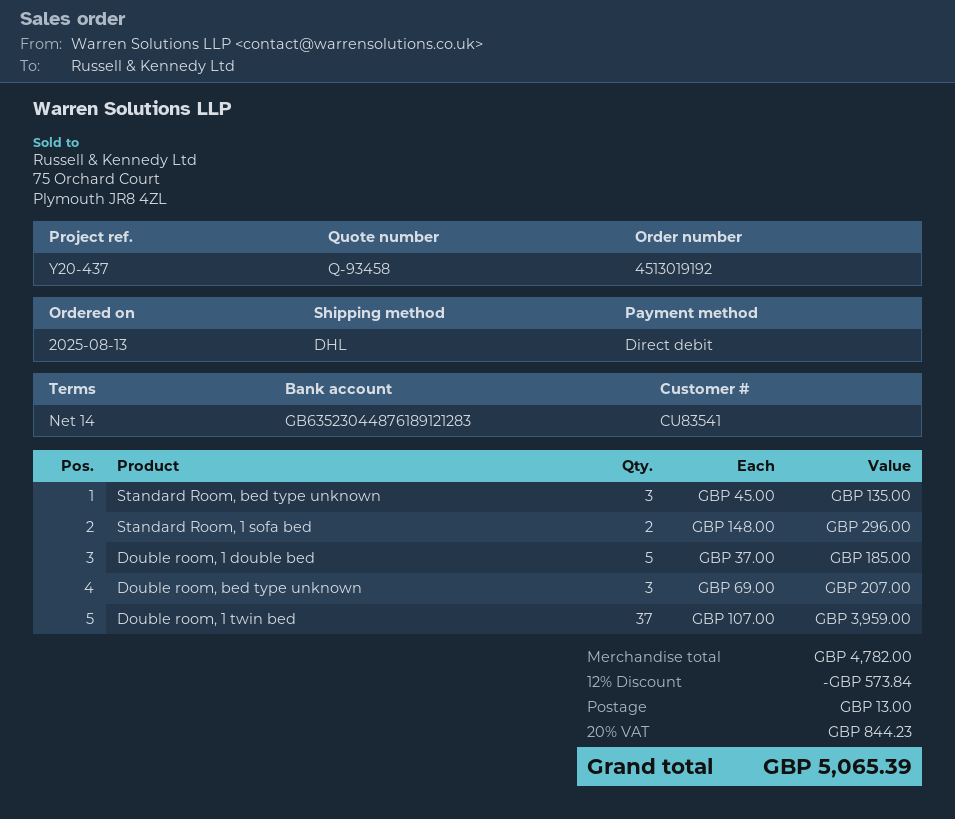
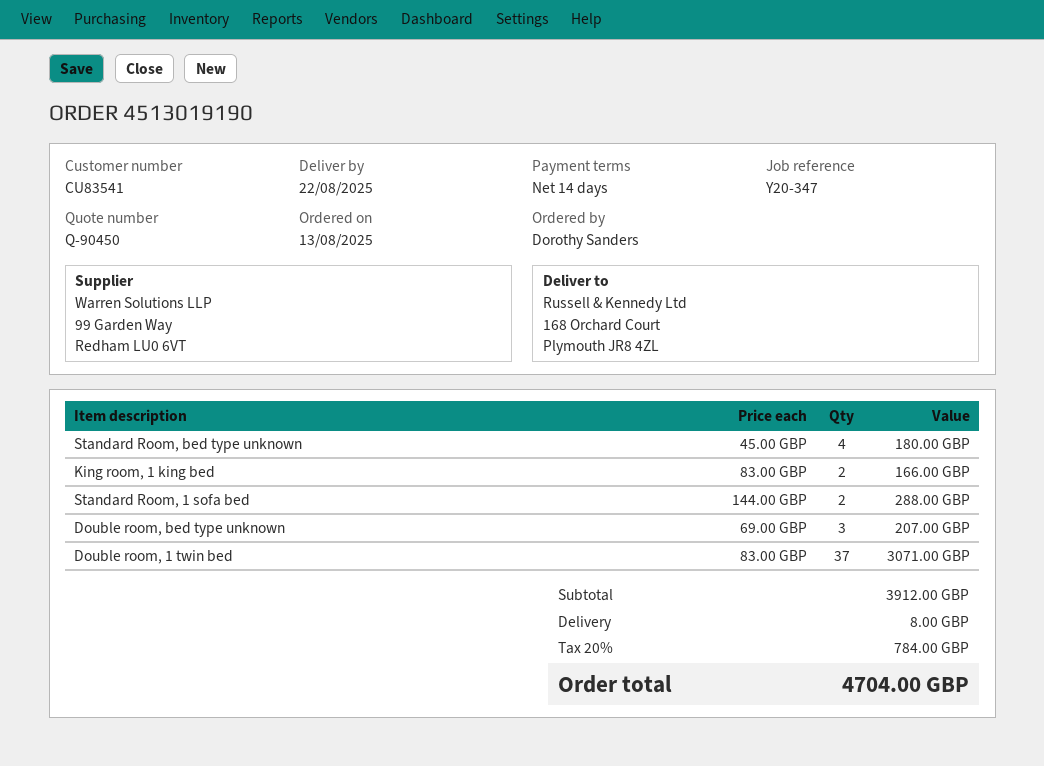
quote number: Q-93458 -> Q-90450
order number: 4513019192 -> 4513019190
reference: Y20-437 -> Y20-347
Standard Room, bed type unknown: 3 x 45.00 = 135.00 -> 4 x 45.00 = 180.00
Standard Room, 1 sofa bed: 2 x 148.00 = 296.00 -> 2 x 144.00 = 288.00
Double room, 1 double bed: 5 x 37.00 = 185.00 -> none
Double room, 1 twin bed: 37 x 107.00 = 3959.00 -> 37 x 83.00 = 3071.00
King room, 1 king bed: none -> 2 x 83.00 = 166.00
subtotal: 4782.00 -> 3912.00
discount: 12% = 573.84 -> none
shipping: 13.00 -> 8.00
tax: 20% = 844.23 -> 20% = 784.00
total: 5065.39 -> 4704.00

